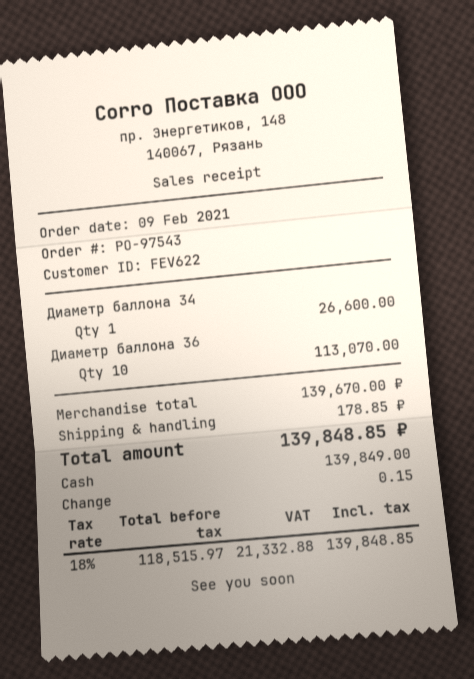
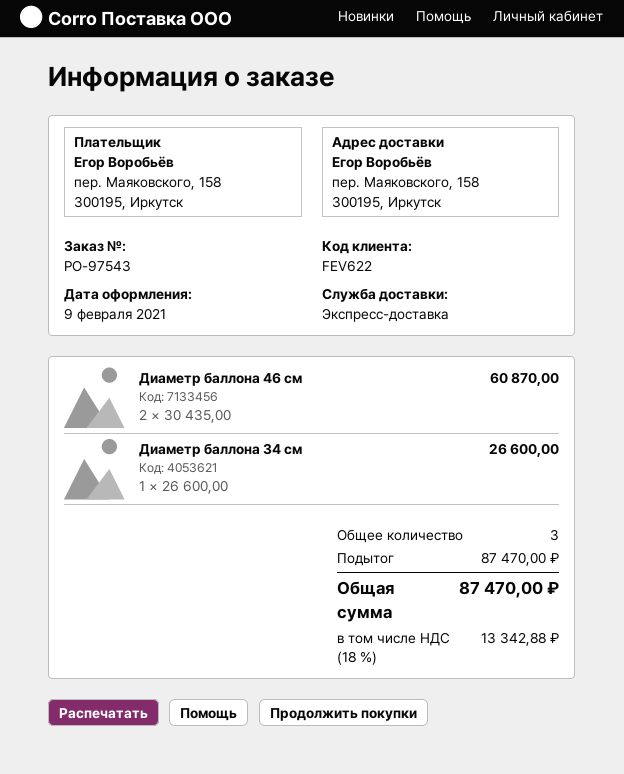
Диаметр баллона 36: 10 for 113070.00 -> none
Диаметр баллона 46 см: none -> 2 for 60870.00
subtotal: 139670.00 -> 87470.00
shipping: 178.85 -> none
tax: 18% = 21332.88 -> 18% = 13342.88
total: 139848.85 -> 87470.00

